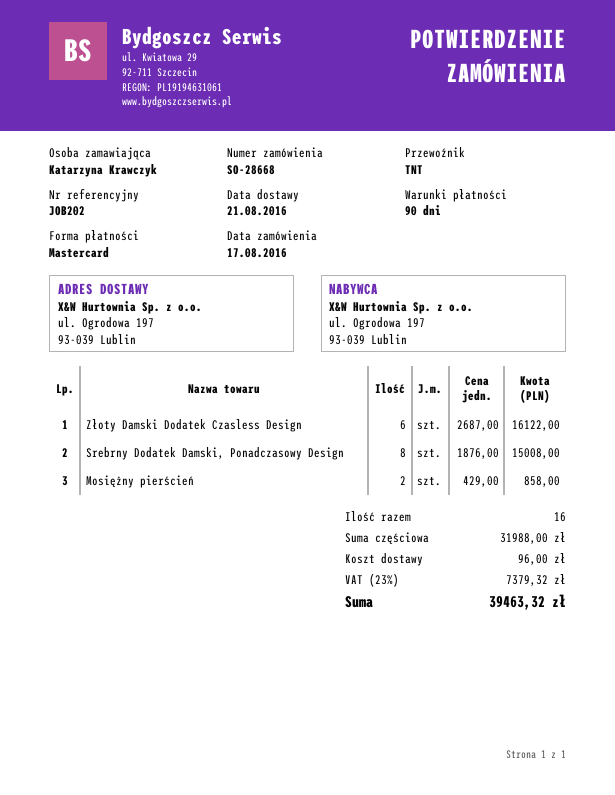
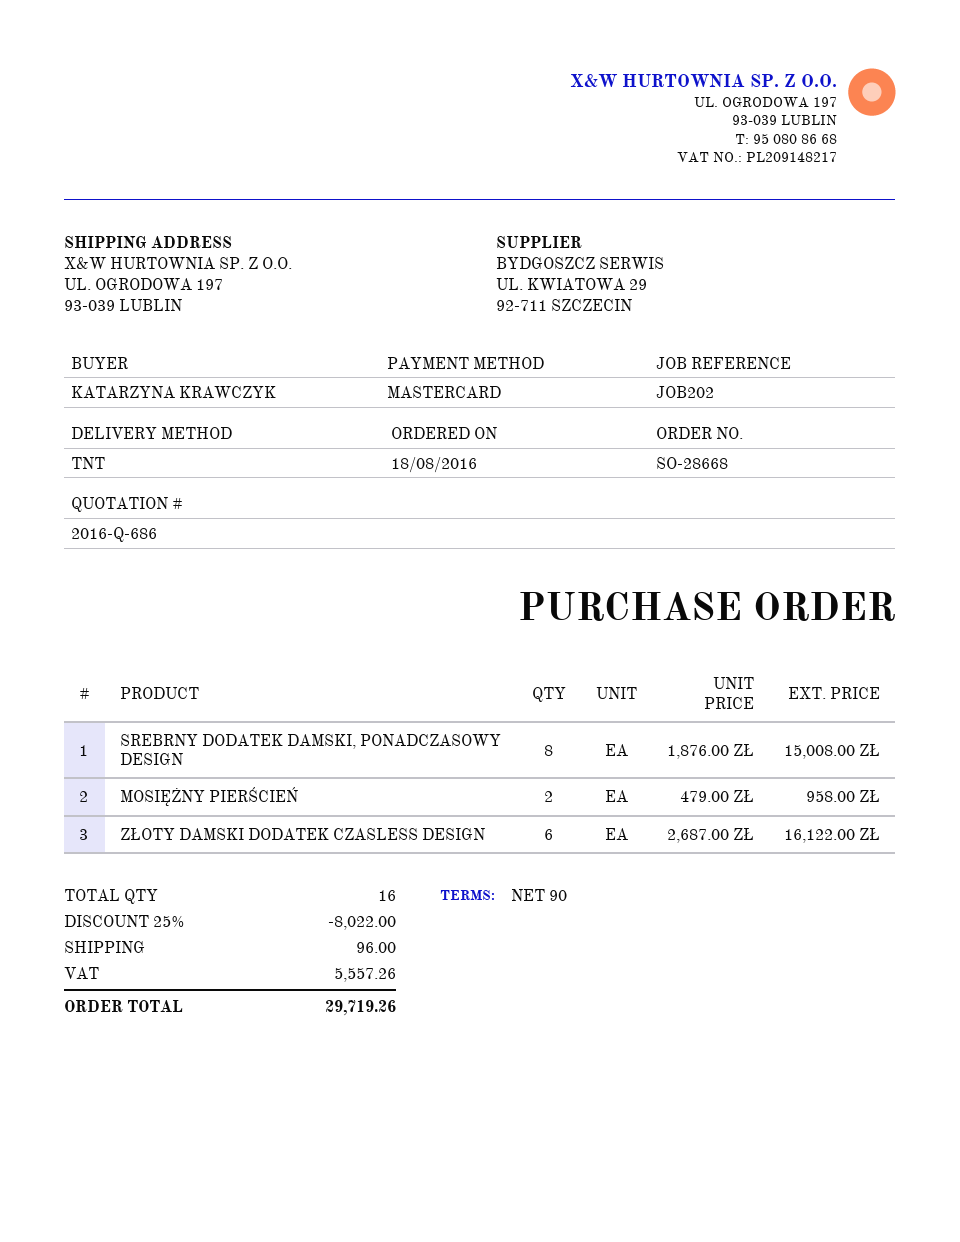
order date: 2016-08-17 -> 2016-08-18
Mosiężny pierścień: 2 x 429.00 = 858.00 -> 2 x 479.00 = 958.00
discount: none -> 25% = 8022.00
tax: 7379.32 -> 5557.26
total: 39463.32 -> 29719.26

